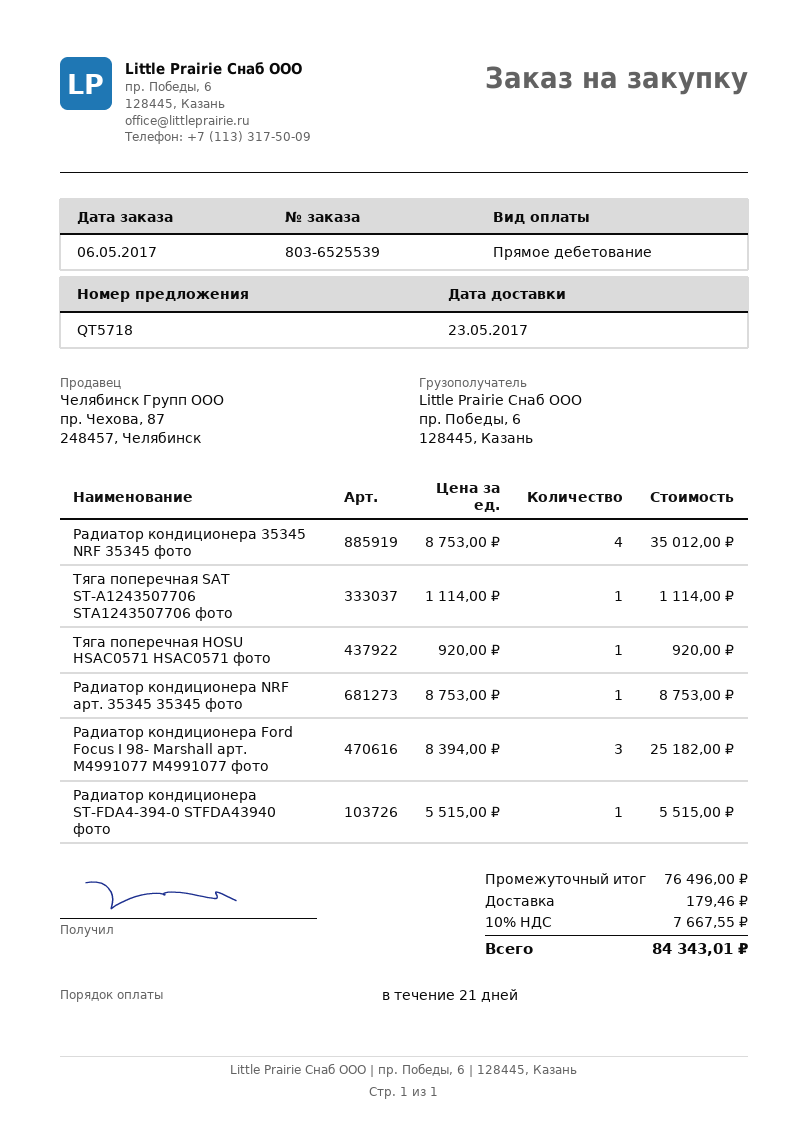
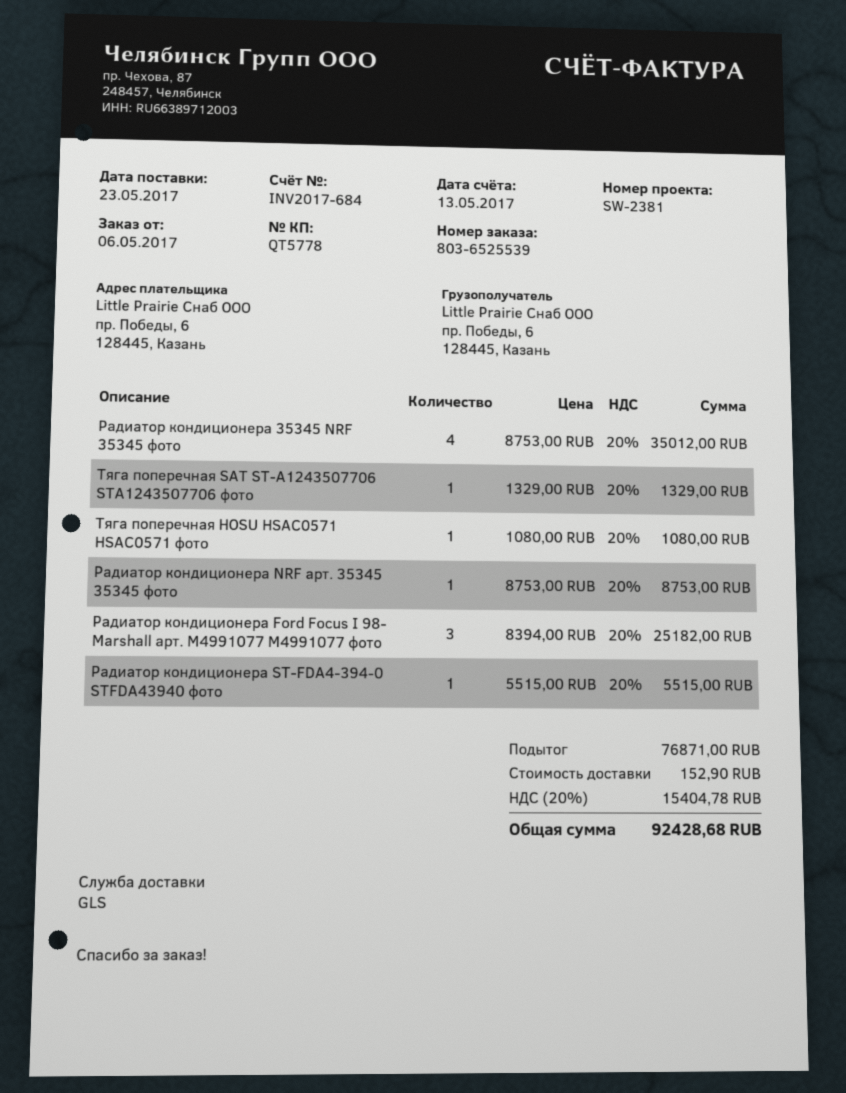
quote number: QT5718 -> QT5778
Тяга поперечная SAT ST-A1243507706 STA1243507706 фото: 1 x 1114.00 = 1114.00 -> 1 x 1329.00 = 1329.00
Тяга поперечная HOSU HSAC0571 HSAC0571 фото: 1 x 920.00 = 920.00 -> 1 x 1080.00 = 1080.00
subtotal: 76496.00 -> 76871.00
shipping: 179.46 -> 152.90
tax: 10% = 7667.55 -> 20% = 15404.78
total: 84343.01 -> 92428.68

